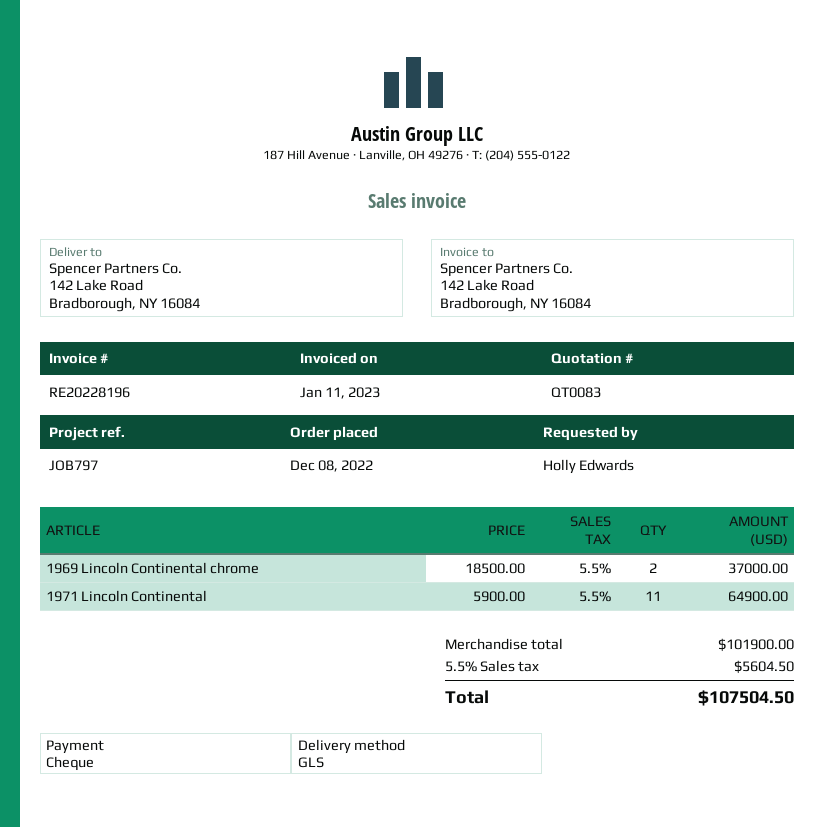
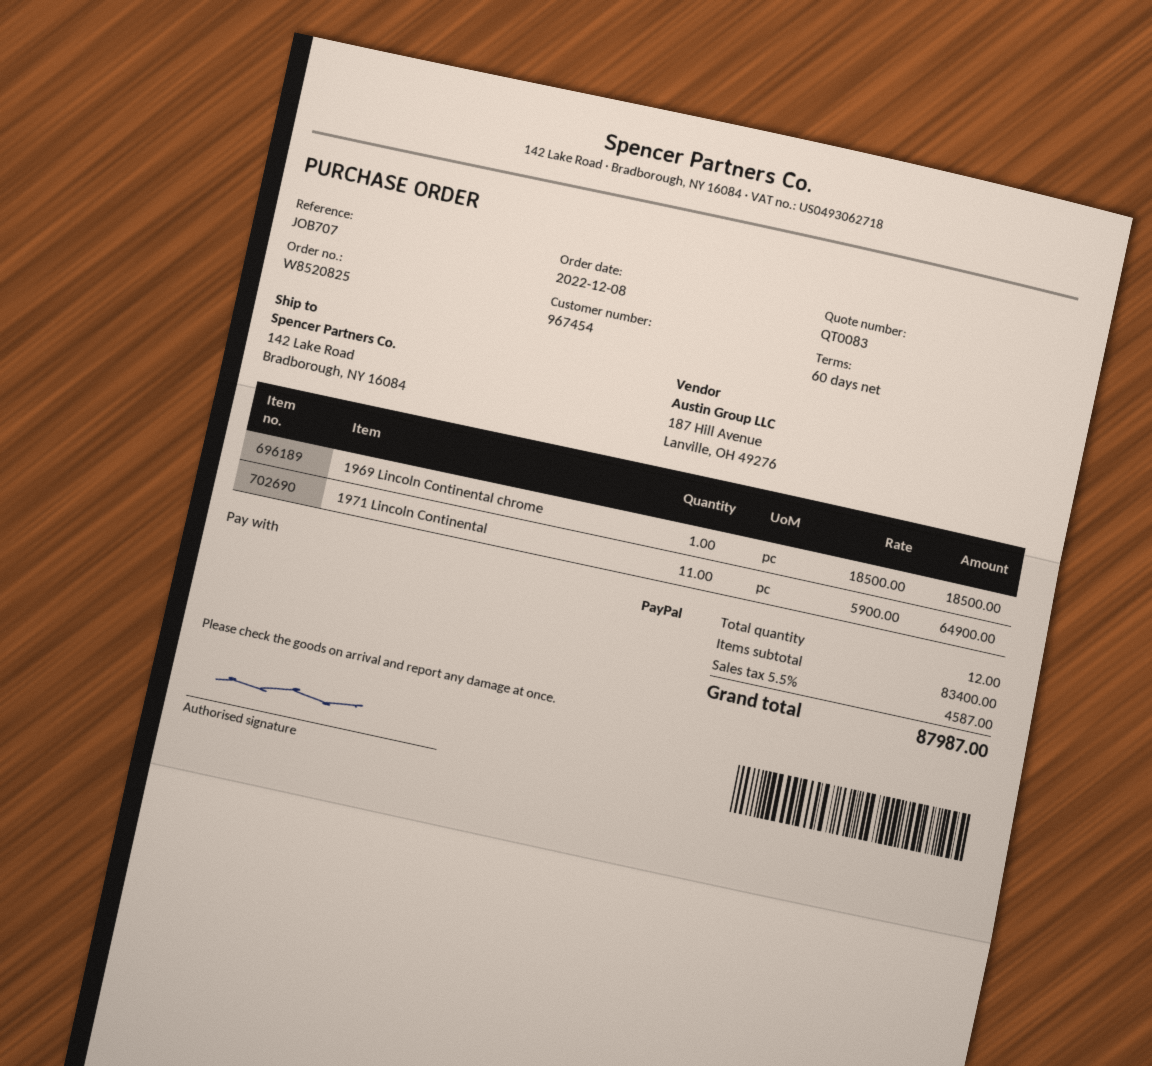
reference: JOB797 -> JOB707
payment method: cheque -> PayPal
1969 Lincoln Continental chrome: 2 x 18500.00 = 37000.00 -> 1 x 18500.00 = 18500.00
subtotal: 101900.00 -> 83400.00
tax: 5.5% = 5604.50 -> 5.5% = 4587.00
total: 107504.50 -> 87987.00

